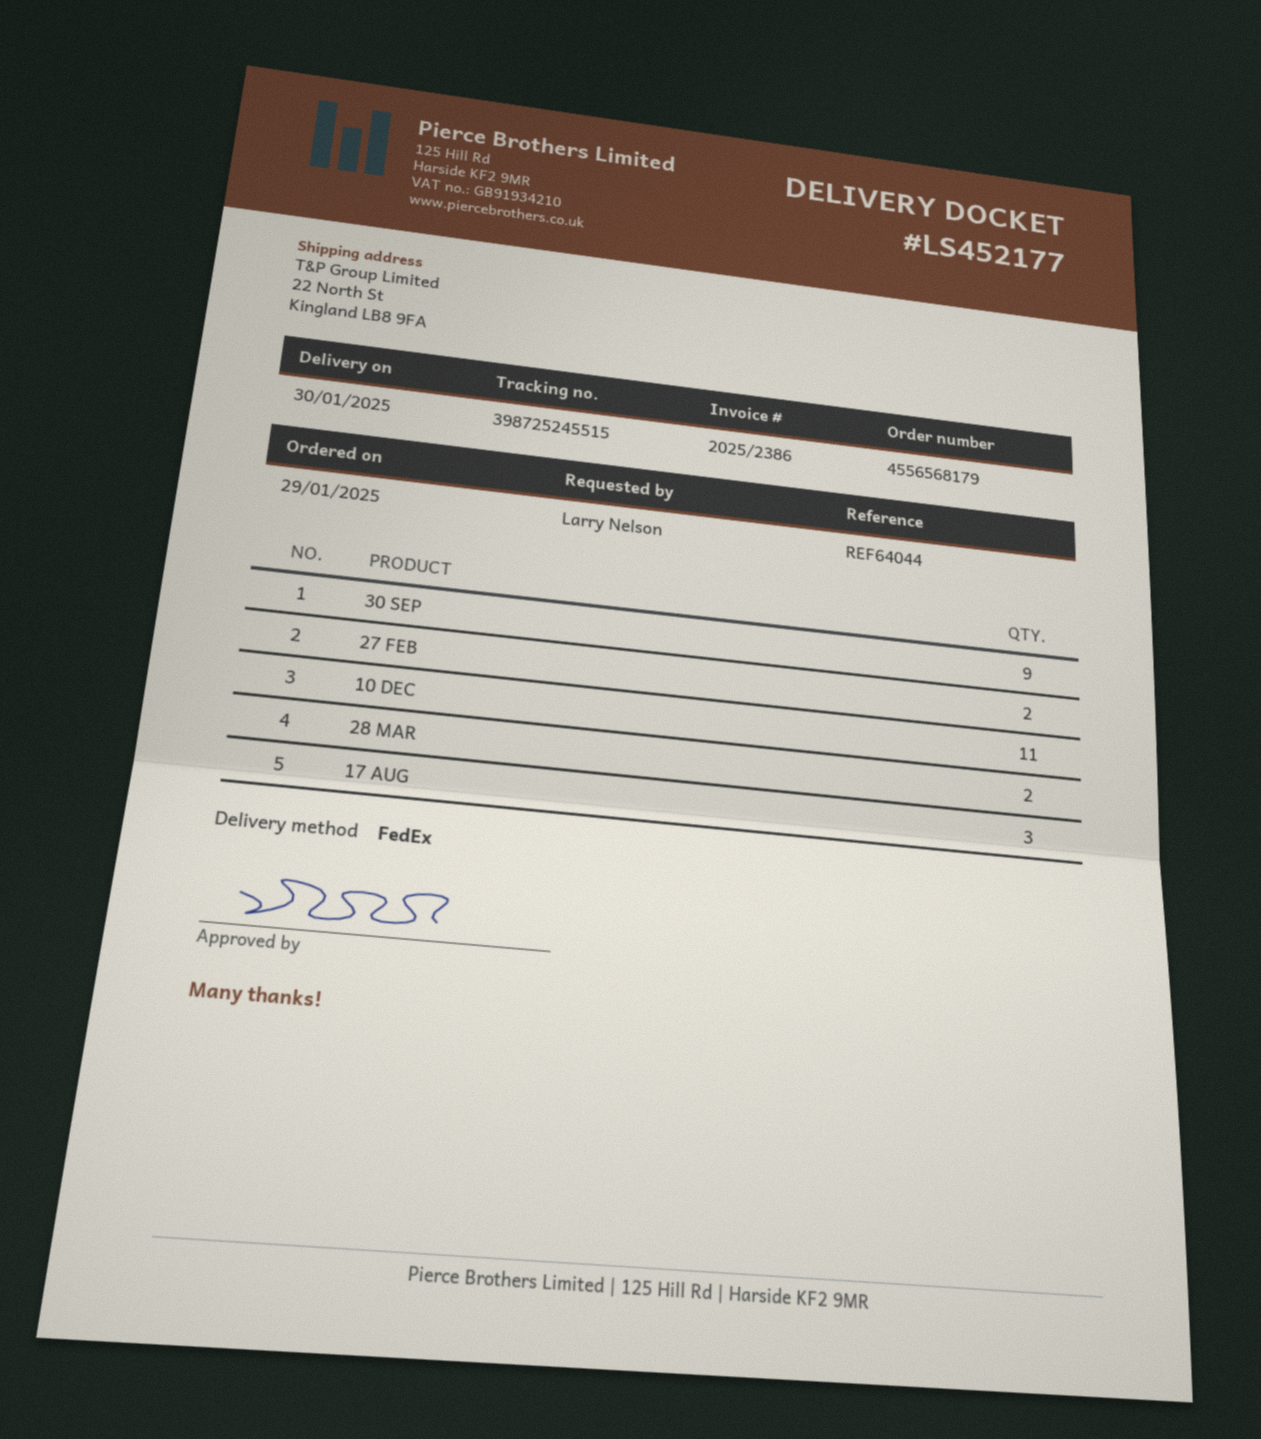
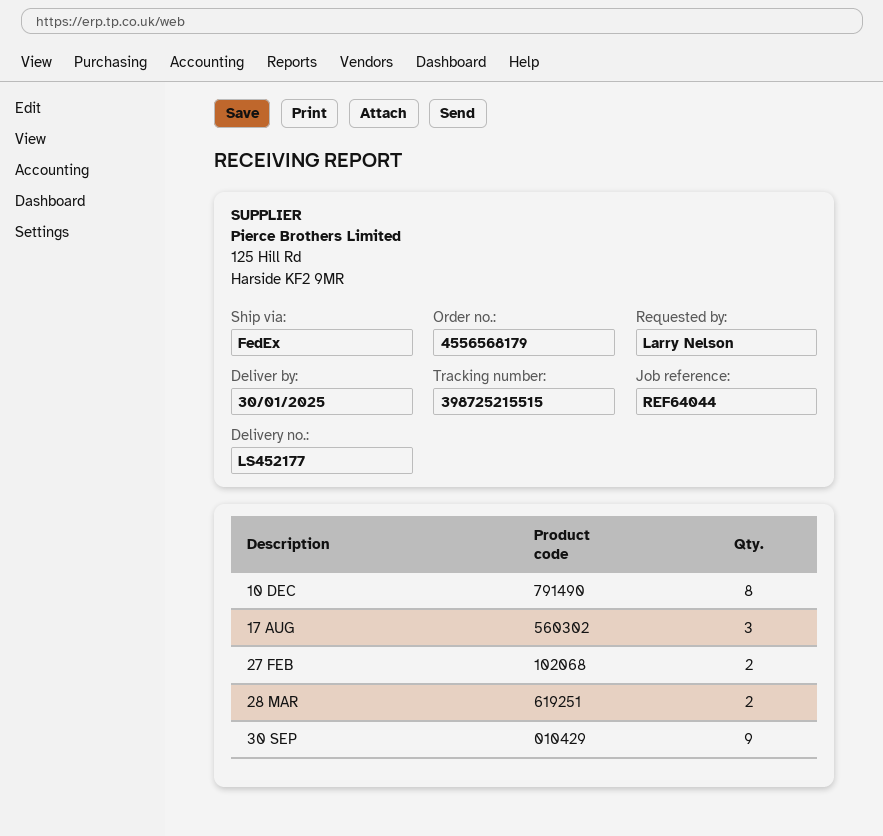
tracking number: 398725245515 -> 398725215515
10 DEC: 11 -> 8

